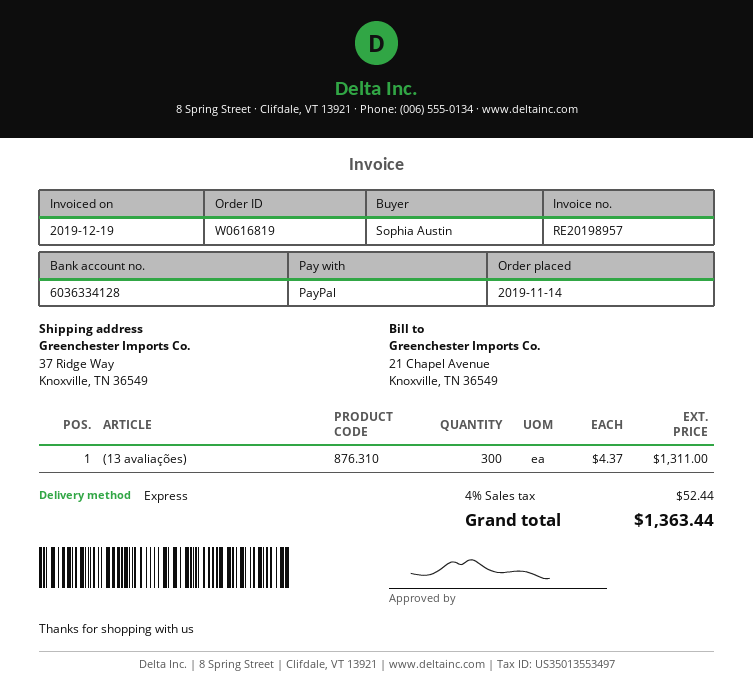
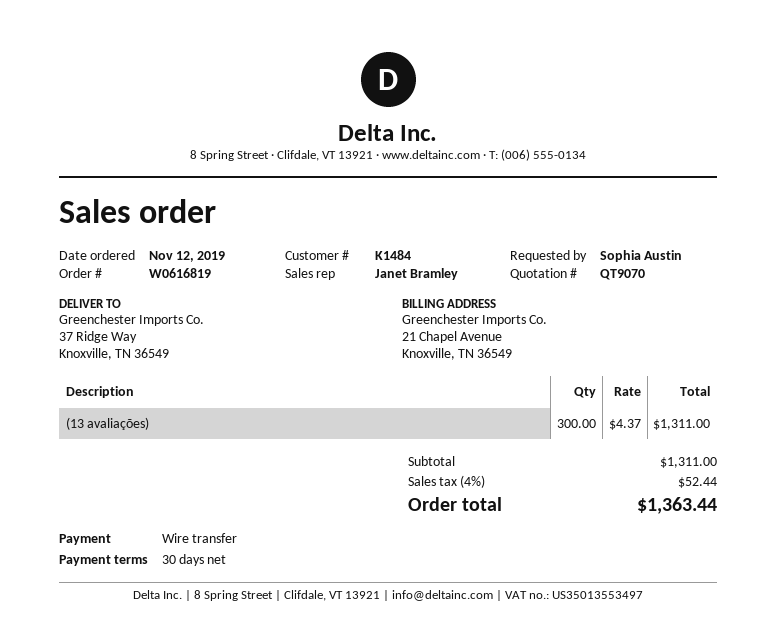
order date: 2019-11-14 -> 2019-11-12
payment method: PayPal -> bank transfer

